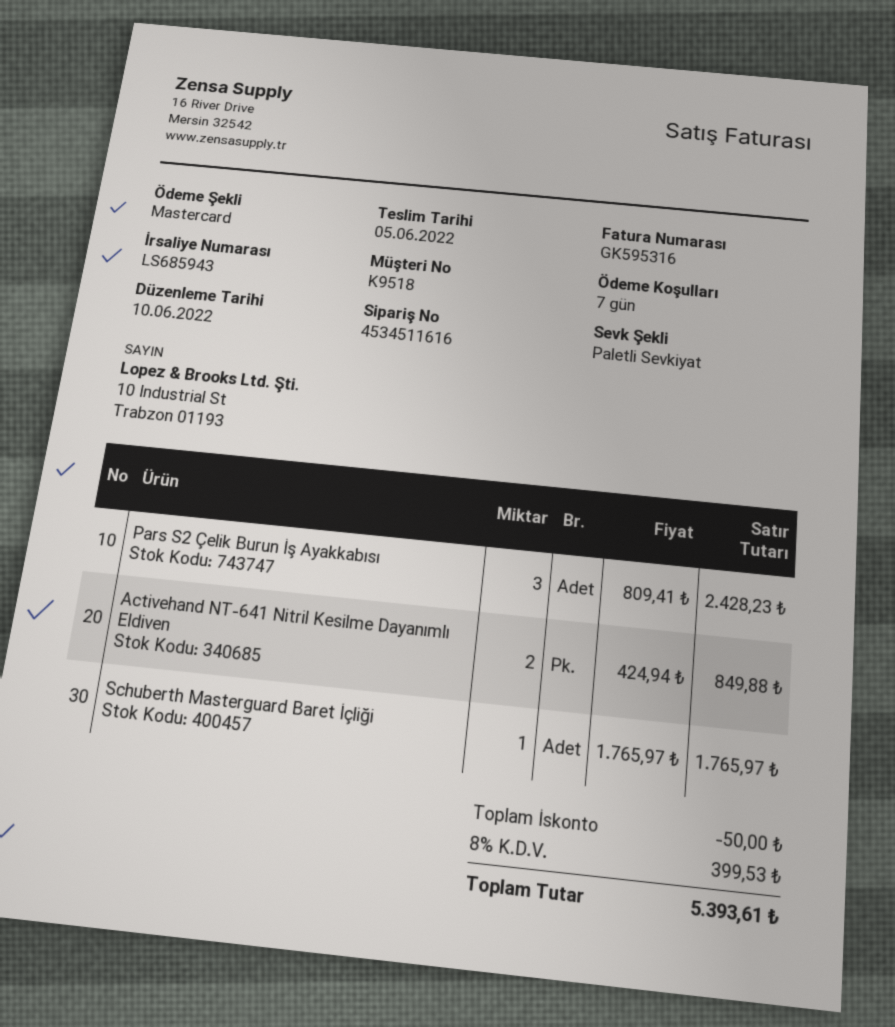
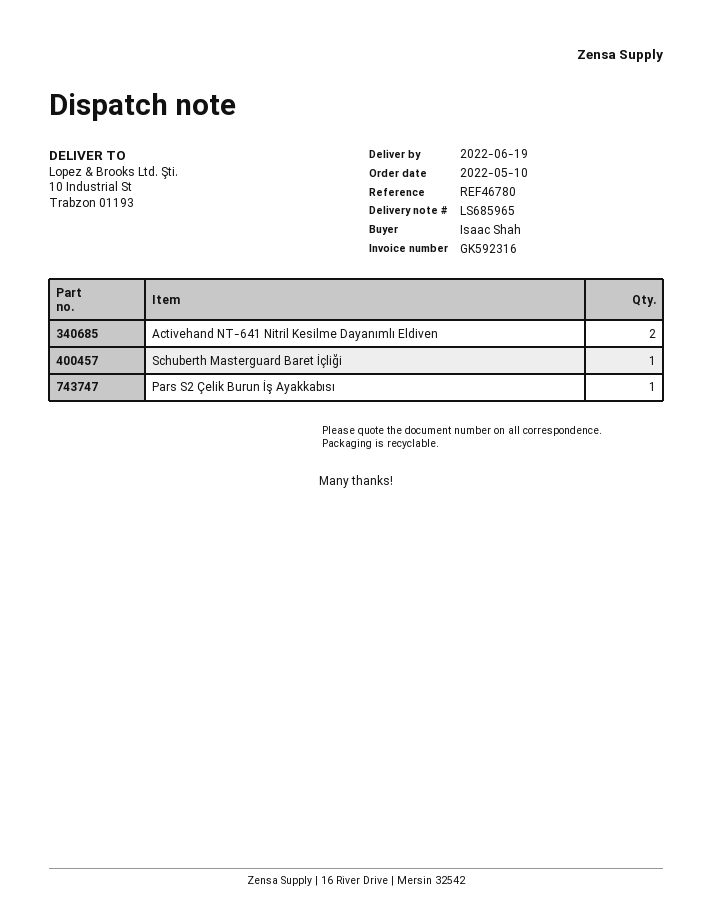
delivery note number: LS685943 -> LS685965
delivery date: 2022-06-05 -> 2022-06-19
invoice number: GK595316 -> GK592316
Pars S2 Çelik Burun İş Ayakkabısı: 3 -> 1

